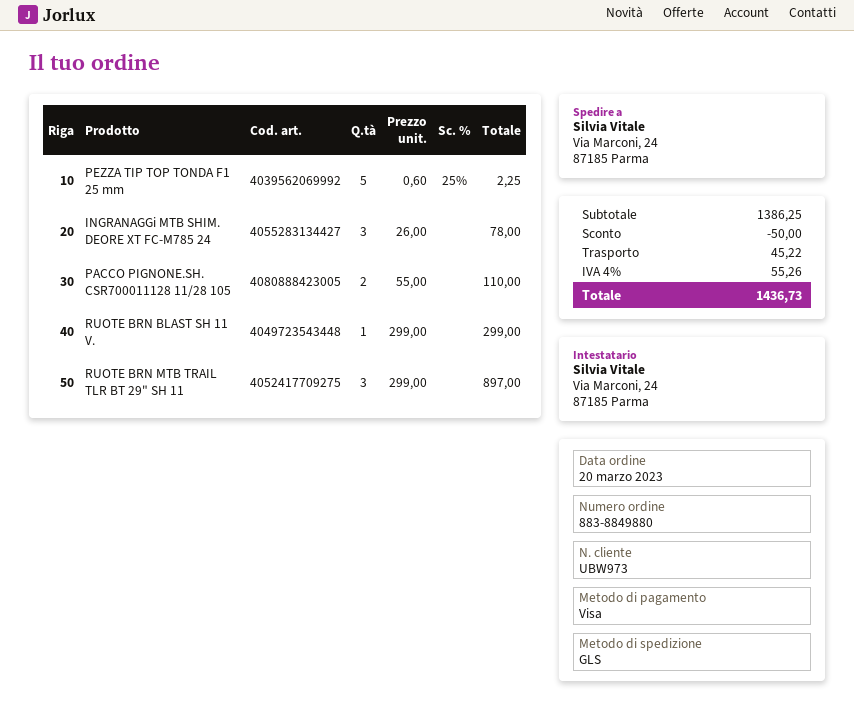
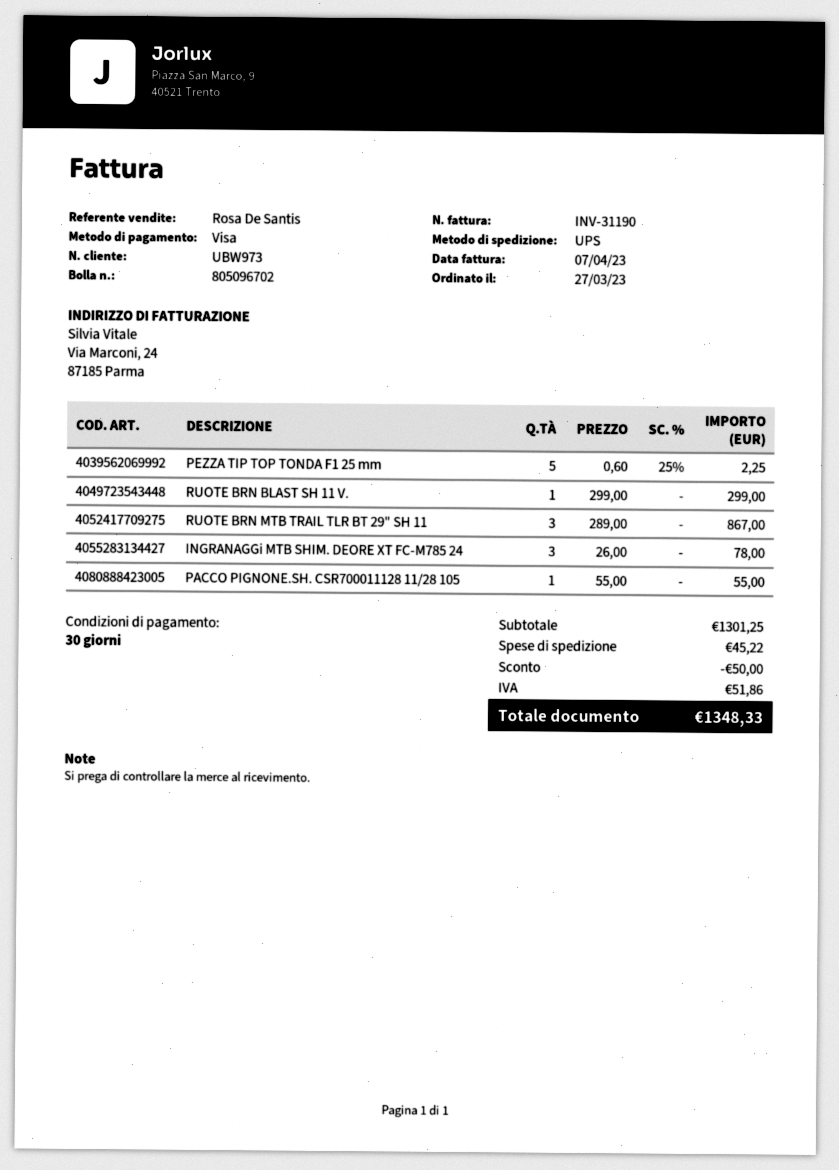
order date: 2023-03-20 -> 2023-03-27
shipping method: GLS -> UPS
PACCO PIGNONE.SH. CSR700011128 11/28 105: 2 x 55.00 = 110.00 -> 1 x 55.00 = 55.00
RUOTE BRN MTB TRAIL TLR BT 29" SH 11: 3 x 299.00 = 897.00 -> 3 x 289.00 = 867.00
subtotal: 1386.25 -> 1301.25
tax: 55.26 -> 51.86
total: 1436.73 -> 1348.33

